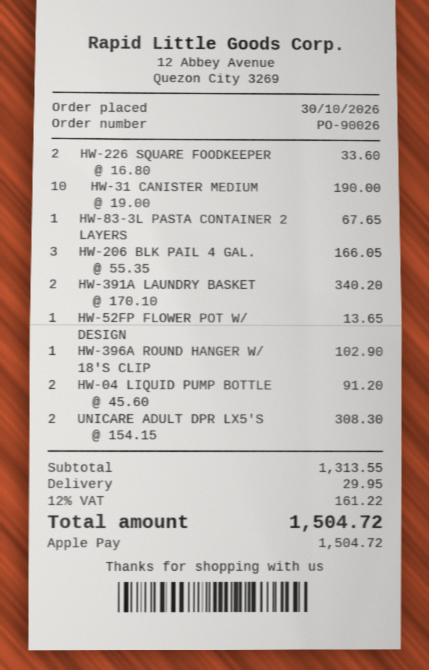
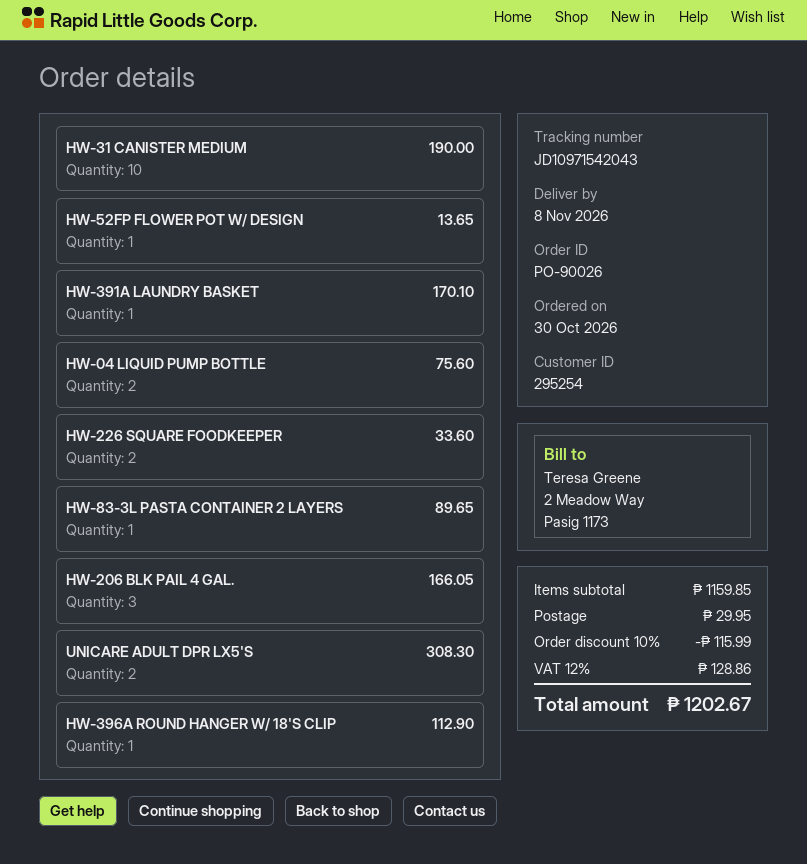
HW-83-3L PASTA CONTAINER 2 LAYERS: 1 for 67.65 -> 1 for 89.65
HW-391A LAUNDRY BASKET: 2 for 340.20 -> 1 for 170.10
HW-396A ROUND HANGER W/ 18'S CLIP: 1 for 102.90 -> 1 for 112.90
HW-04 LIQUID PUMP BOTTLE: 2 for 91.20 -> 2 for 75.60
subtotal: 1313.55 -> 1159.85
discount: none -> 10% = 115.99
tax: 12% = 161.22 -> 12% = 128.86
total: 1504.72 -> 1202.67

